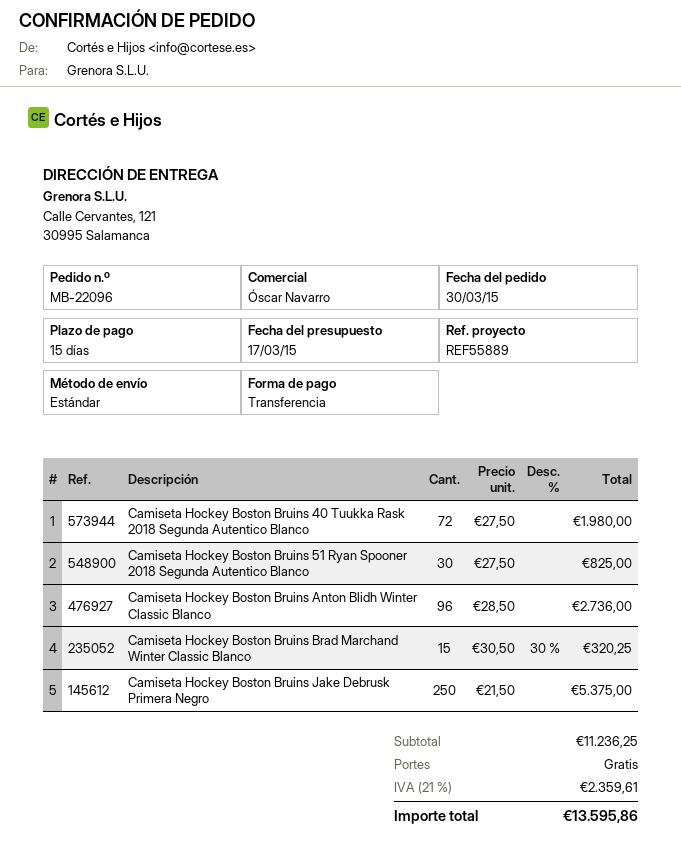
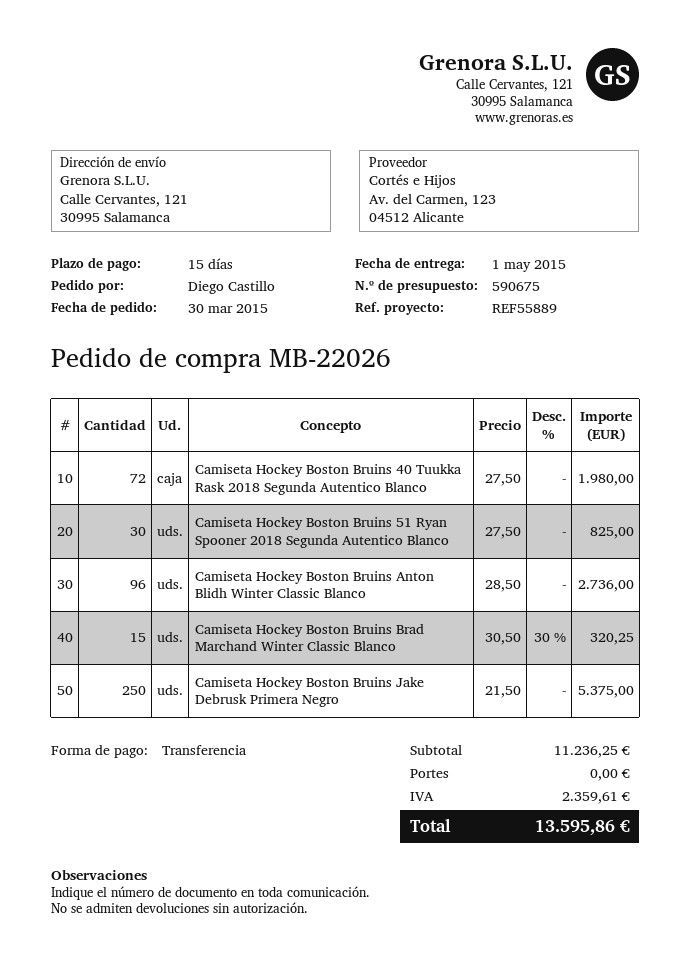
order number: MB-22096 -> MB-22026

